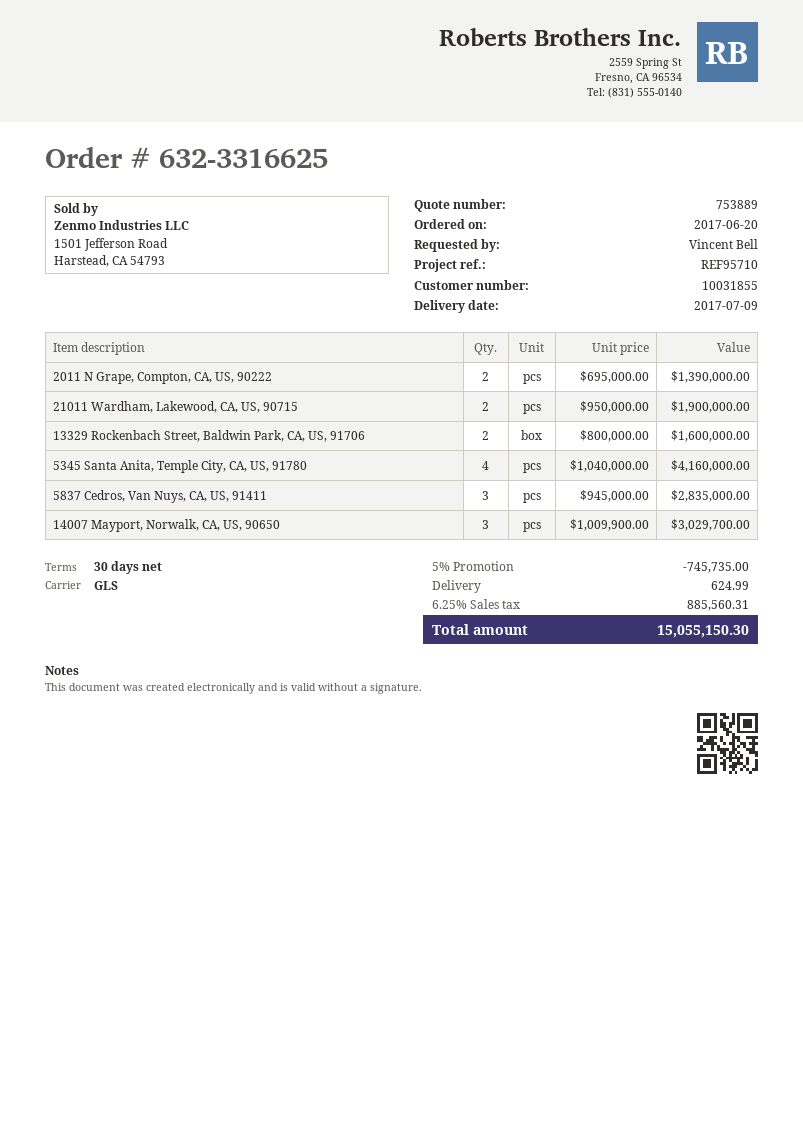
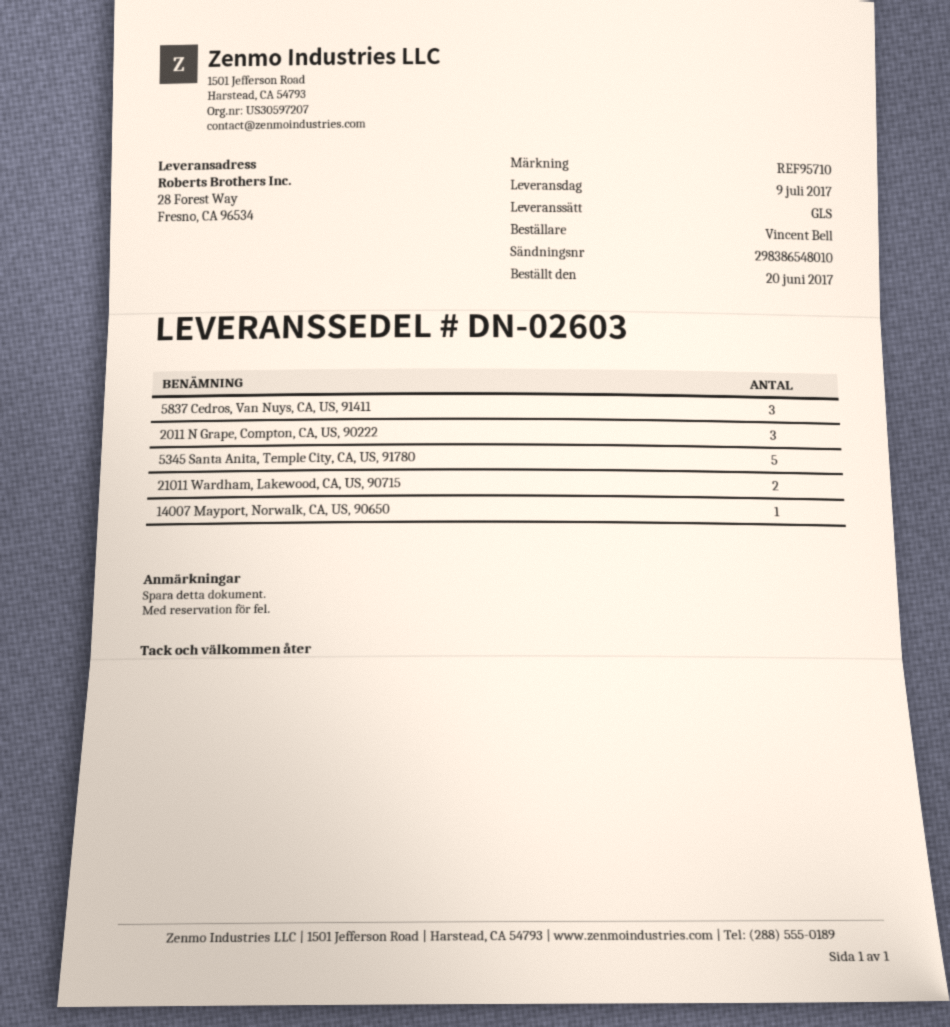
2011 N Grape, Compton, CA, US, 90222: 2 -> 3
13329 Rockenbach Street, Baldwin Park, CA, US, 91706: 2 -> none
5345 Santa Anita, Temple City, CA, US, 91780: 4 -> 5
14007 Mayport, Norwalk, CA, US, 90650: 3 -> 1

